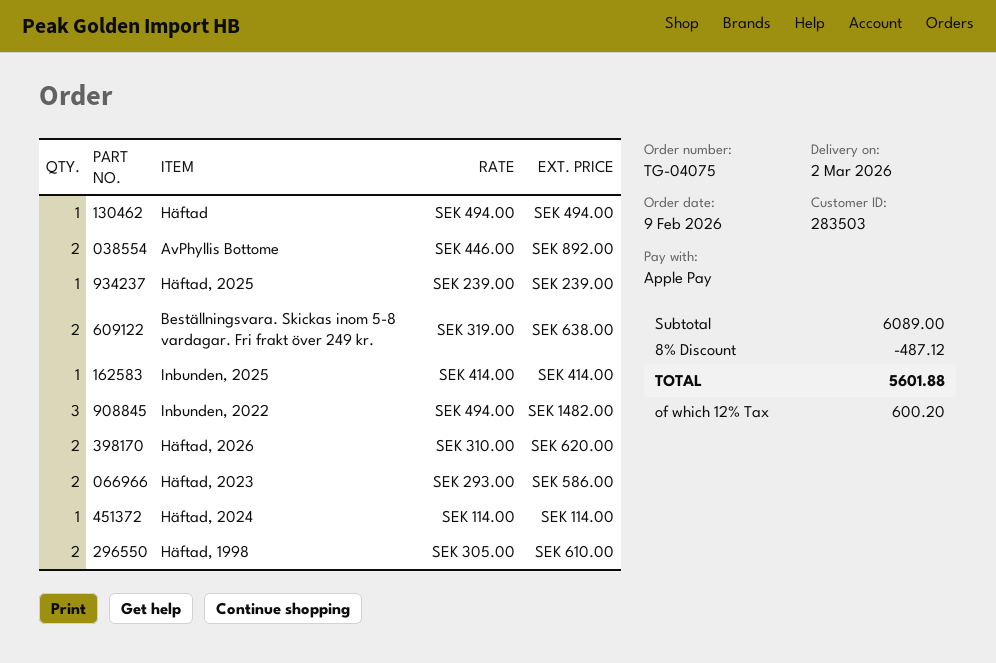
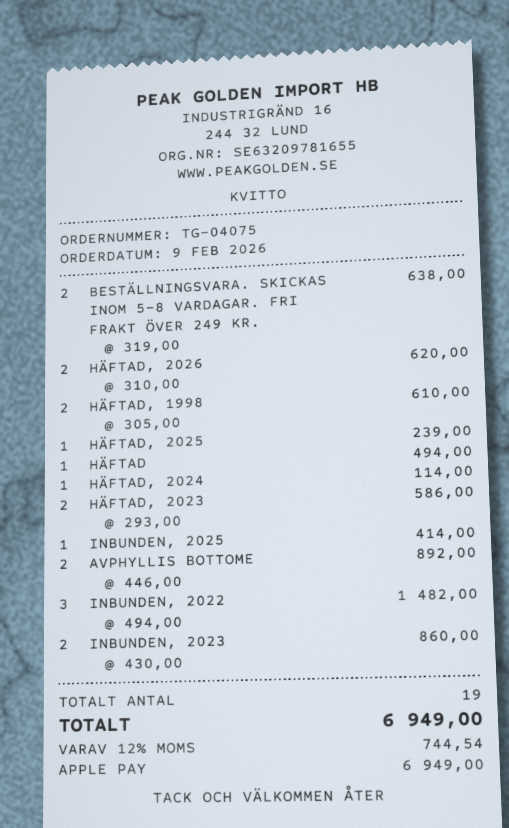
INBUNDEN, 2023: none -> 2 x 430.00 = 860.00
discount: 8% = 487.12 -> none
tax: 12% = 600.20 -> 12% = 744.54
total: 5601.88 -> 6949.00

